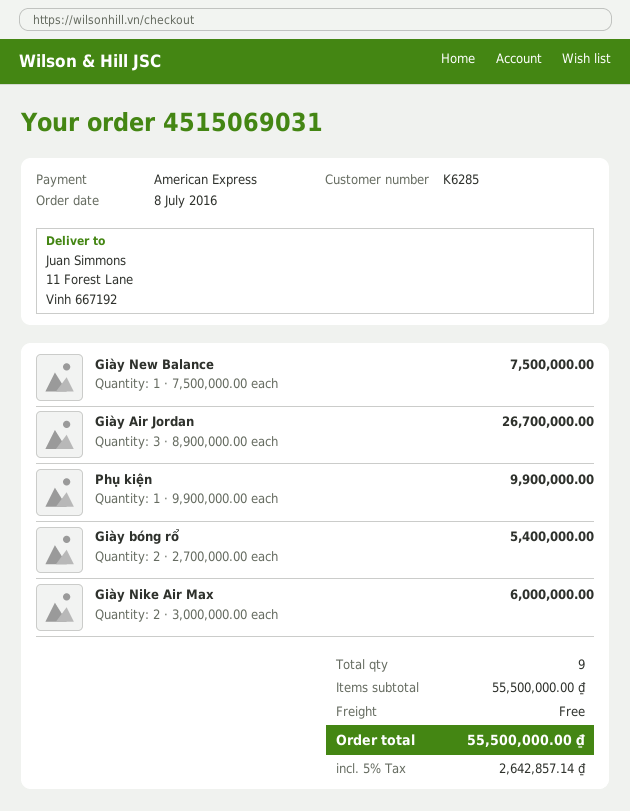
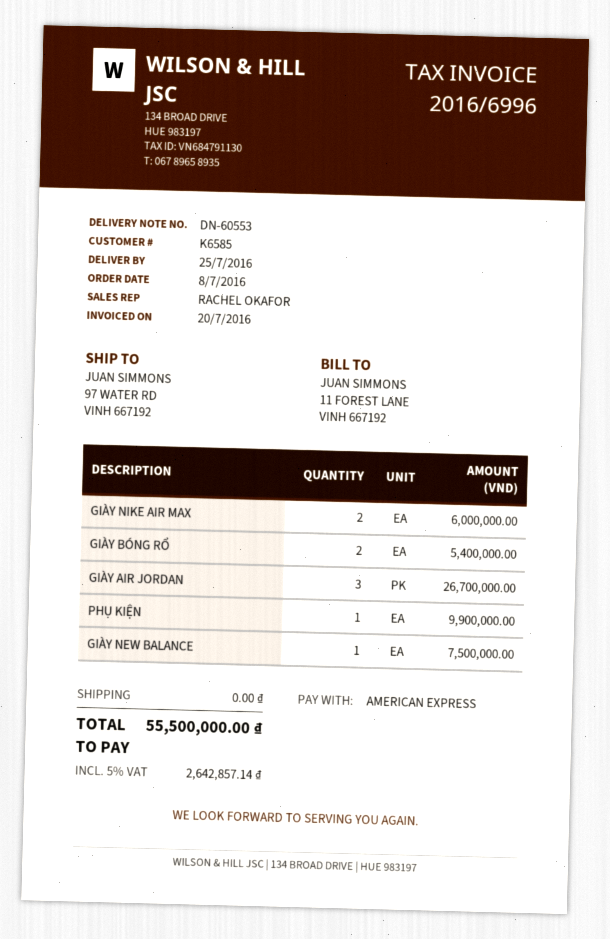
customer number: K6285 -> K6585
ship to: 11 Forest Lane, Vinh 667192 -> 97 WATER RD, VINH 667192

